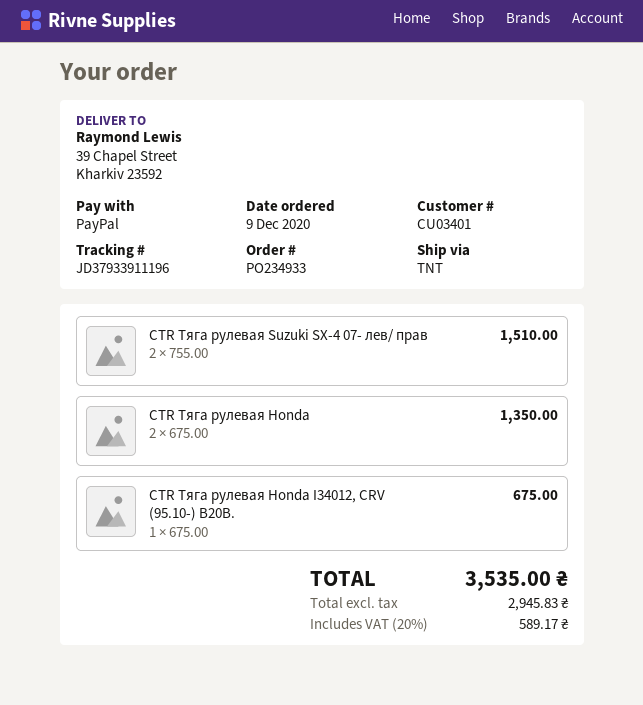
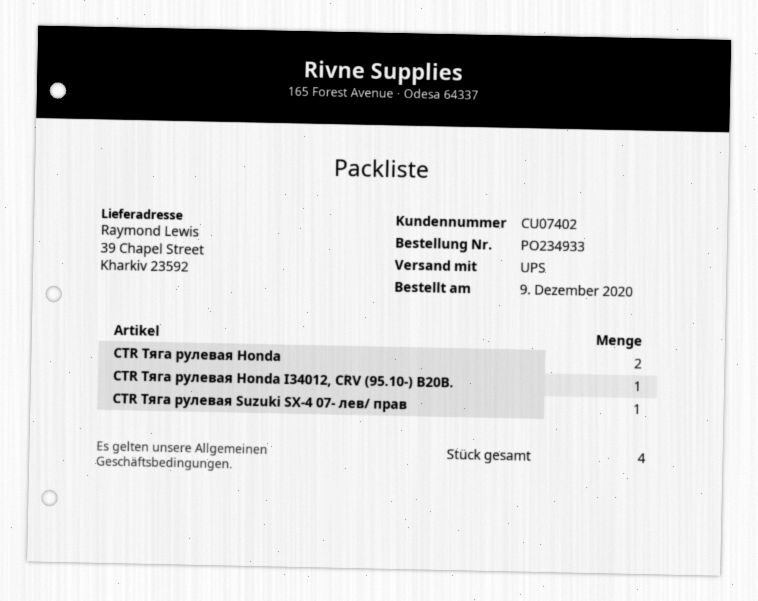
customer number: CU03401 -> CU07402
shipping method: TNT -> UPS
CTR Тяга рулевая Suzuki SX-4 07- лев/ прав: 2 -> 1

